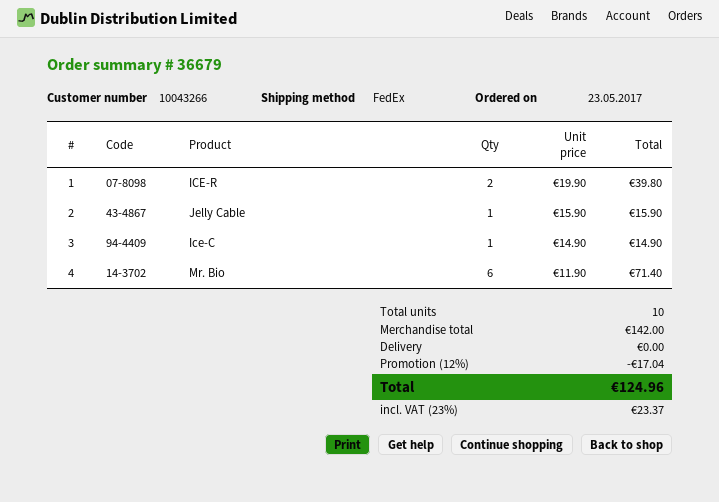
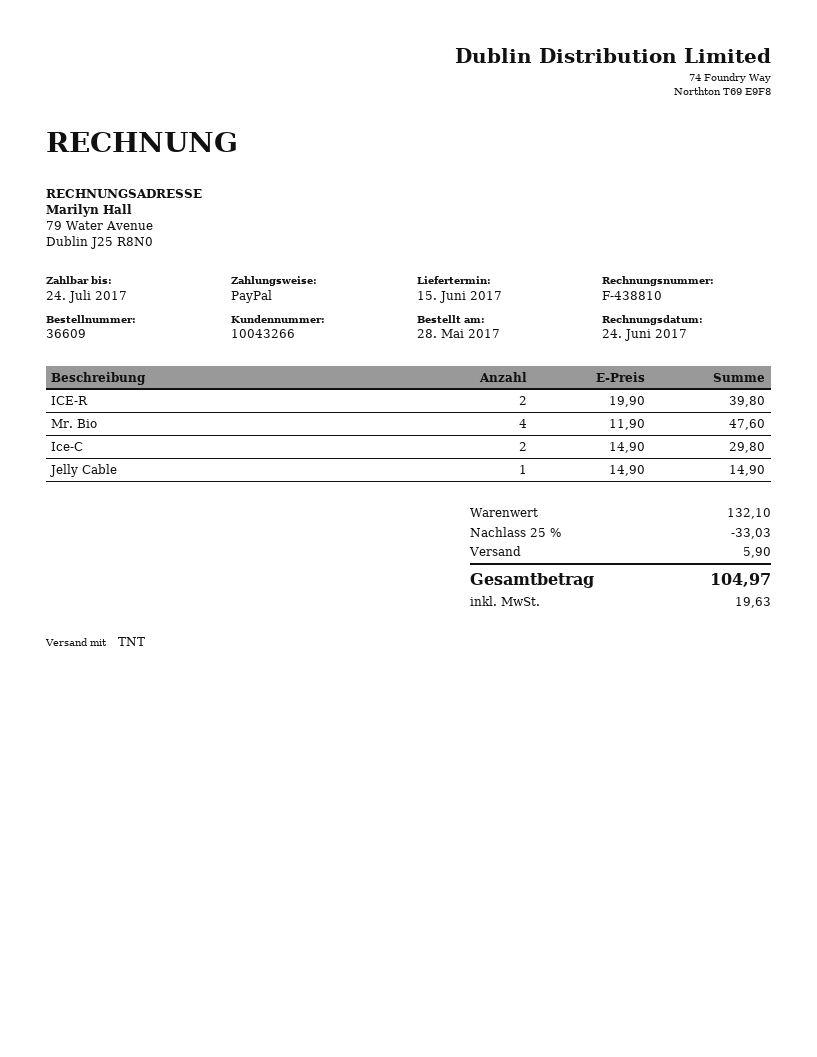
order number: 36679 -> 36609
order date: 2017-05-23 -> 2017-05-28
shipping method: FedEx -> TNT
Jelly Cable: 1 x 15.90 = 15.90 -> 1 x 14.90 = 14.90
Ice-C: 1 x 14.90 = 14.90 -> 2 x 14.90 = 29.80
Mr. Bio: 6 x 11.90 = 71.40 -> 4 x 11.90 = 47.60
subtotal: 142.00 -> 132.10
discount: 12% = 17.04 -> 25% = 33.03
shipping: 0.00 -> 5.90
tax: 23.37 -> 19.63
total: 124.96 -> 104.97

